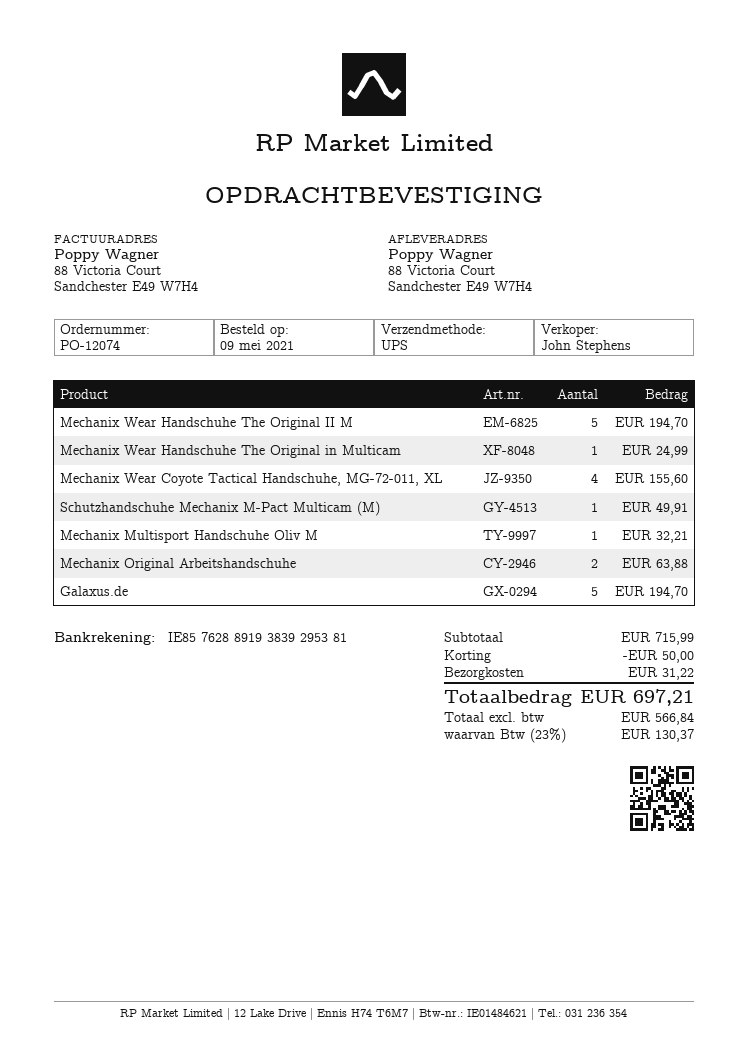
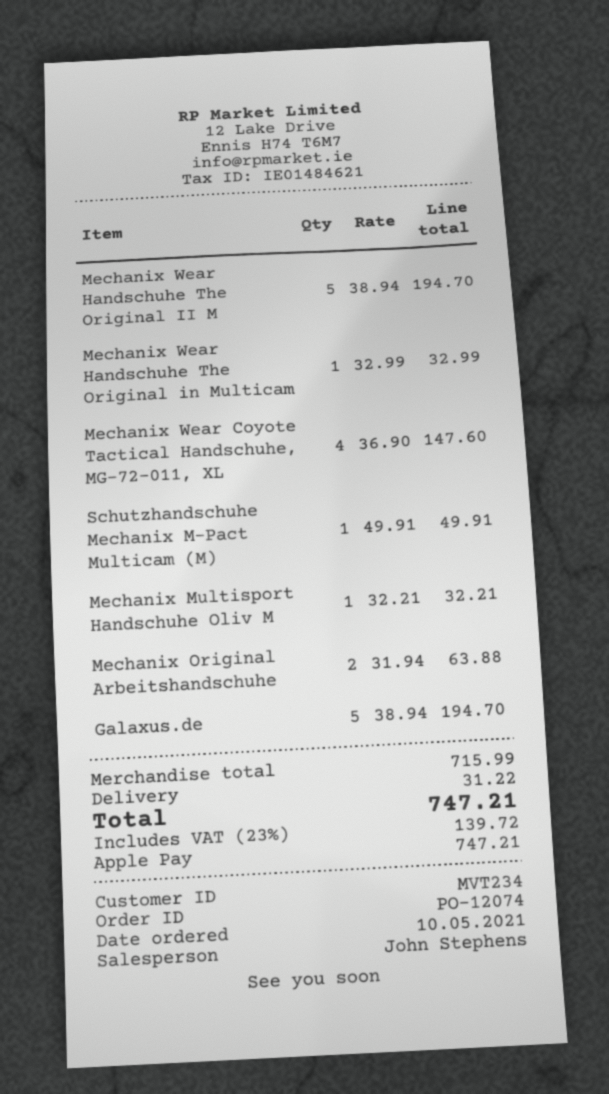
order date: 2021-05-09 -> 2021-05-10
Mechanix Wear Handschuhe The Original in Multicam: 1 for 24.99 -> 1 for 32.99
Mechanix Wear Coyote Tactical Handschuhe, MG-72-011, XL: 4 for 155.60 -> 4 for 147.60
discount: 50.00 -> none
tax: 23% = 130.37 -> 23% = 139.72
total: 697.21 -> 747.21

